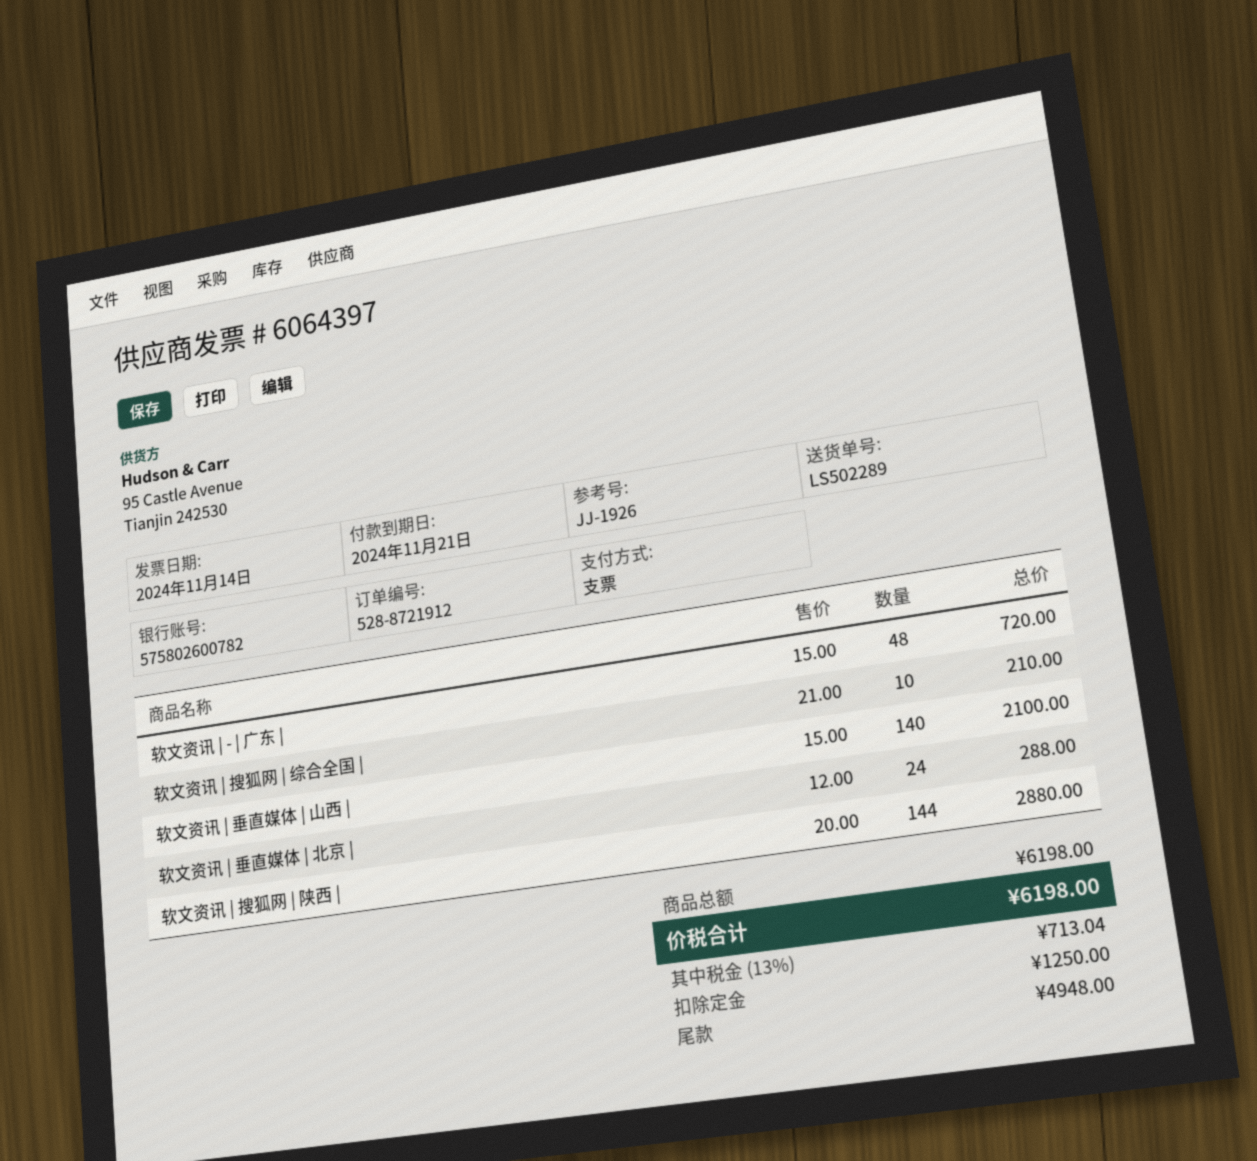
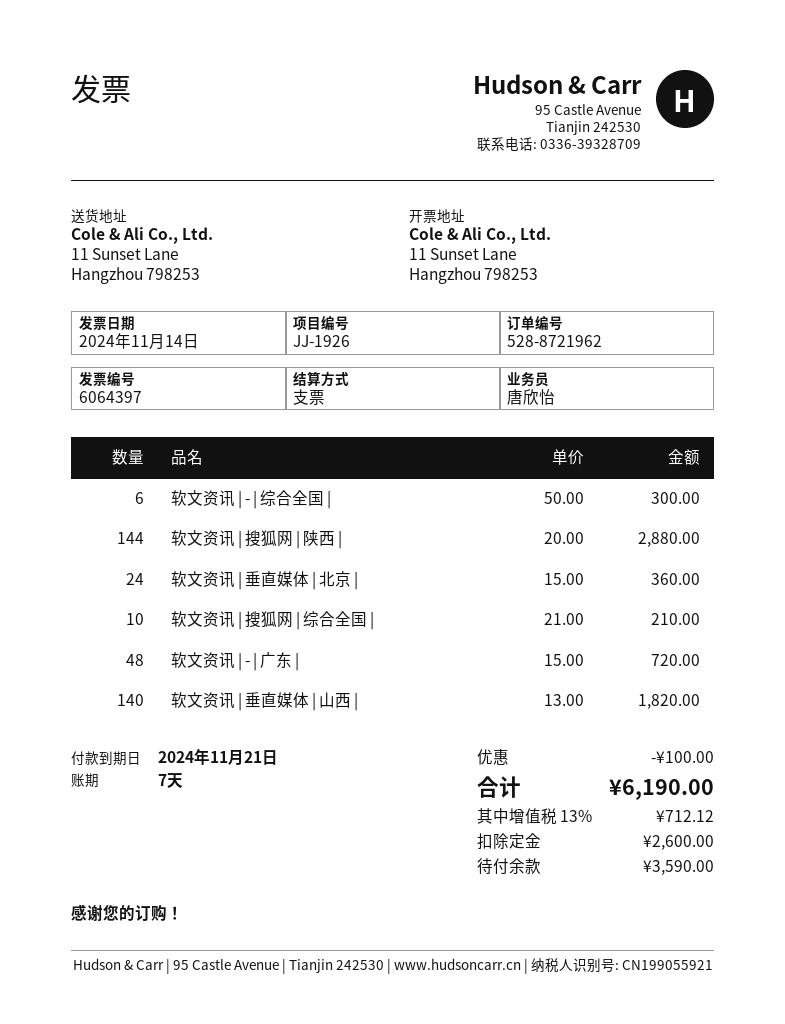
order number: 528-8721912 -> 528-8721962
软文资讯 | 垂直媒体 | 山西 |: 140 x 15.00 = 2100.00 -> 140 x 13.00 = 1820.00
软文资讯 | 垂直媒体 | 北京 |: 24 x 12.00 = 288.00 -> 24 x 15.00 = 360.00
软文资讯 | - | 综合全国 |: none -> 6 x 50.00 = 300.00
discount: none -> 100.00
tax: 13% = 713.04 -> 13% = 712.12
total: 6198.00 -> 6190.00
deposit: 1250.00 -> 2600.00
balance: 4948.00 -> 3590.00

